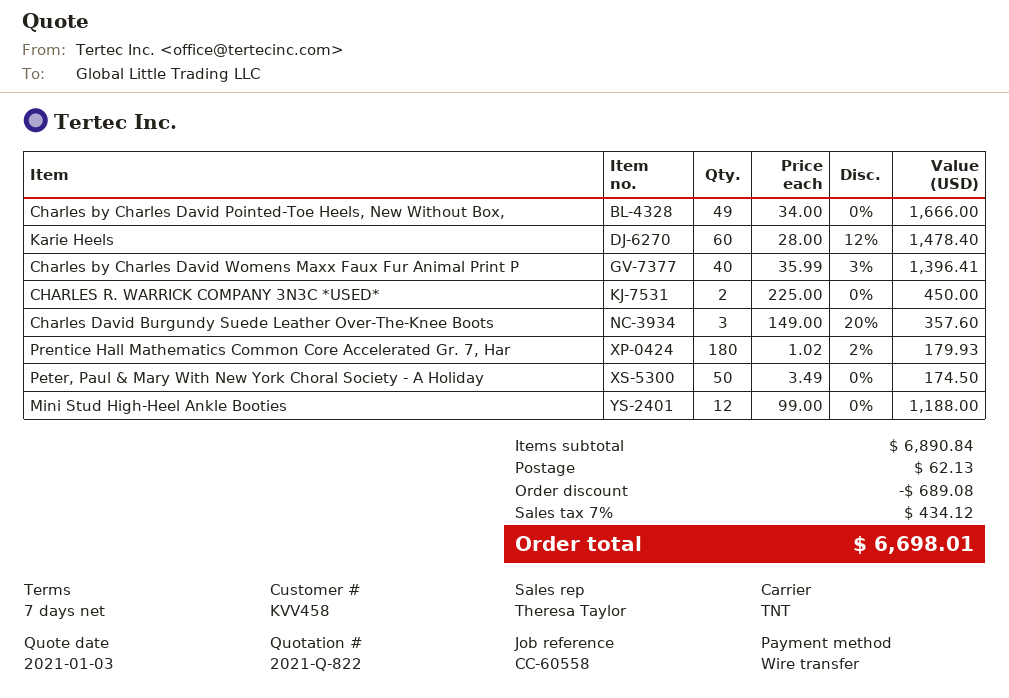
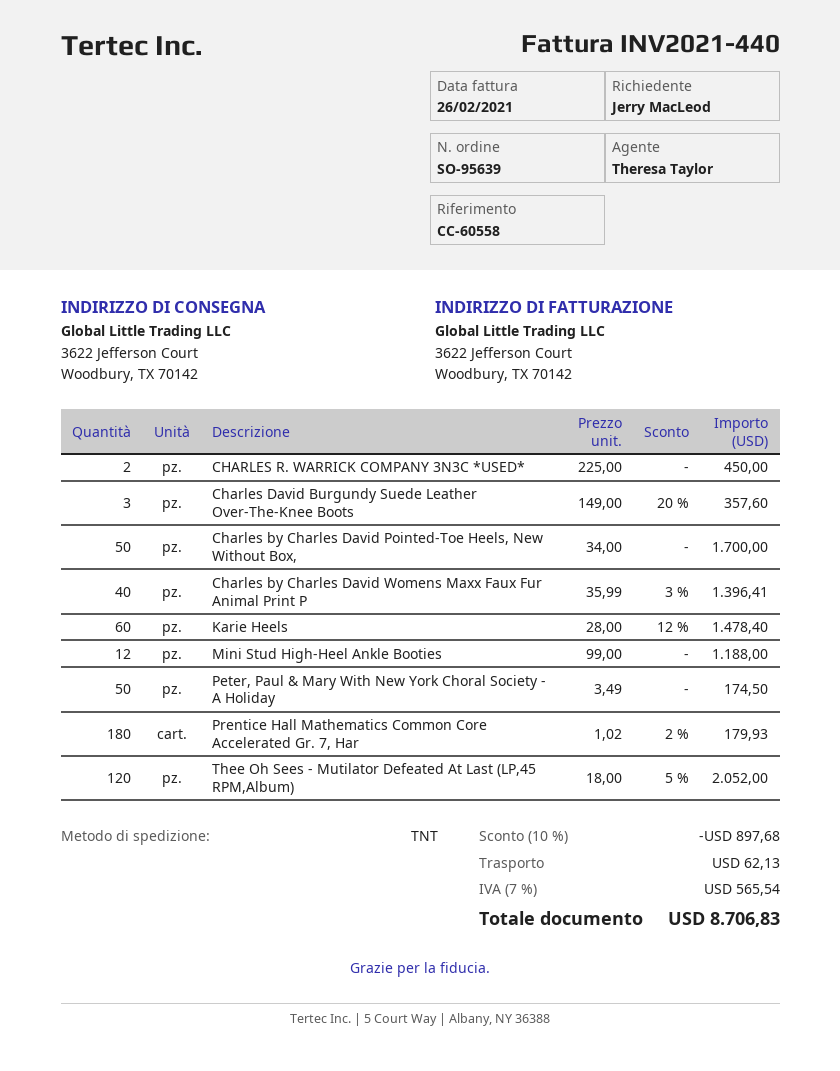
Charles by Charles David Pointed-Toe Heels, New Without Box,: 49 x 34.00 = 1666.00 -> 50 x 34.00 = 1700.00
Thee Oh Sees - Mutilator Defeated At Last (LP,45 RPM,Album): none -> 120 x 18.00 - 5% = 2052.00
discount: 689.08 -> 897.68
tax: 7% = 434.12 -> 7% = 565.54
total: 6698.01 -> 8706.83

